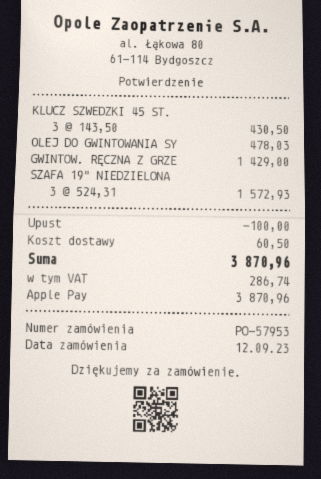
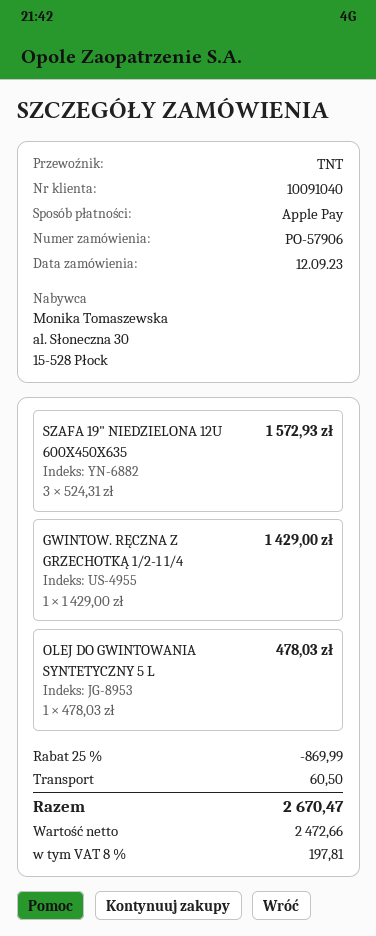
order number: PO-57953 -> PO-57906
KLUCZ SZWEDZKI 45 ST.: 3 x 143.50 = 430.50 -> none
discount: 100.00 -> 869.99
tax: 286.74 -> 197.81
total: 3870.96 -> 2670.47

